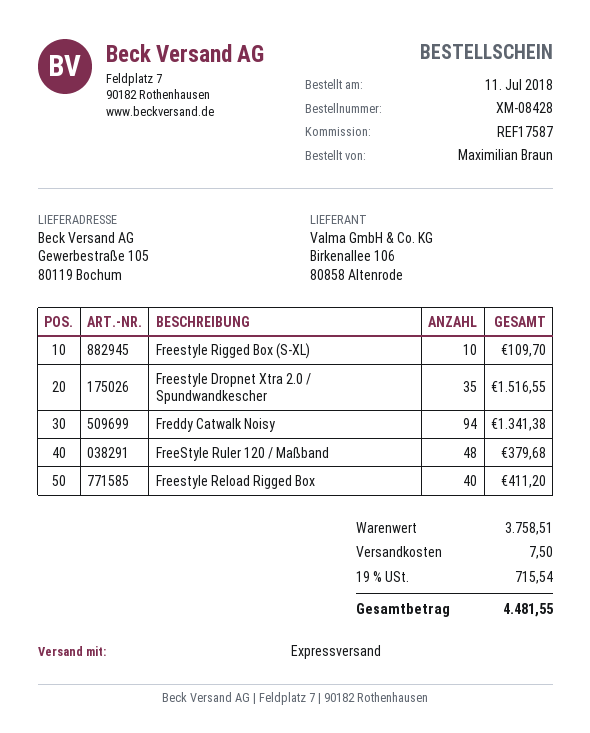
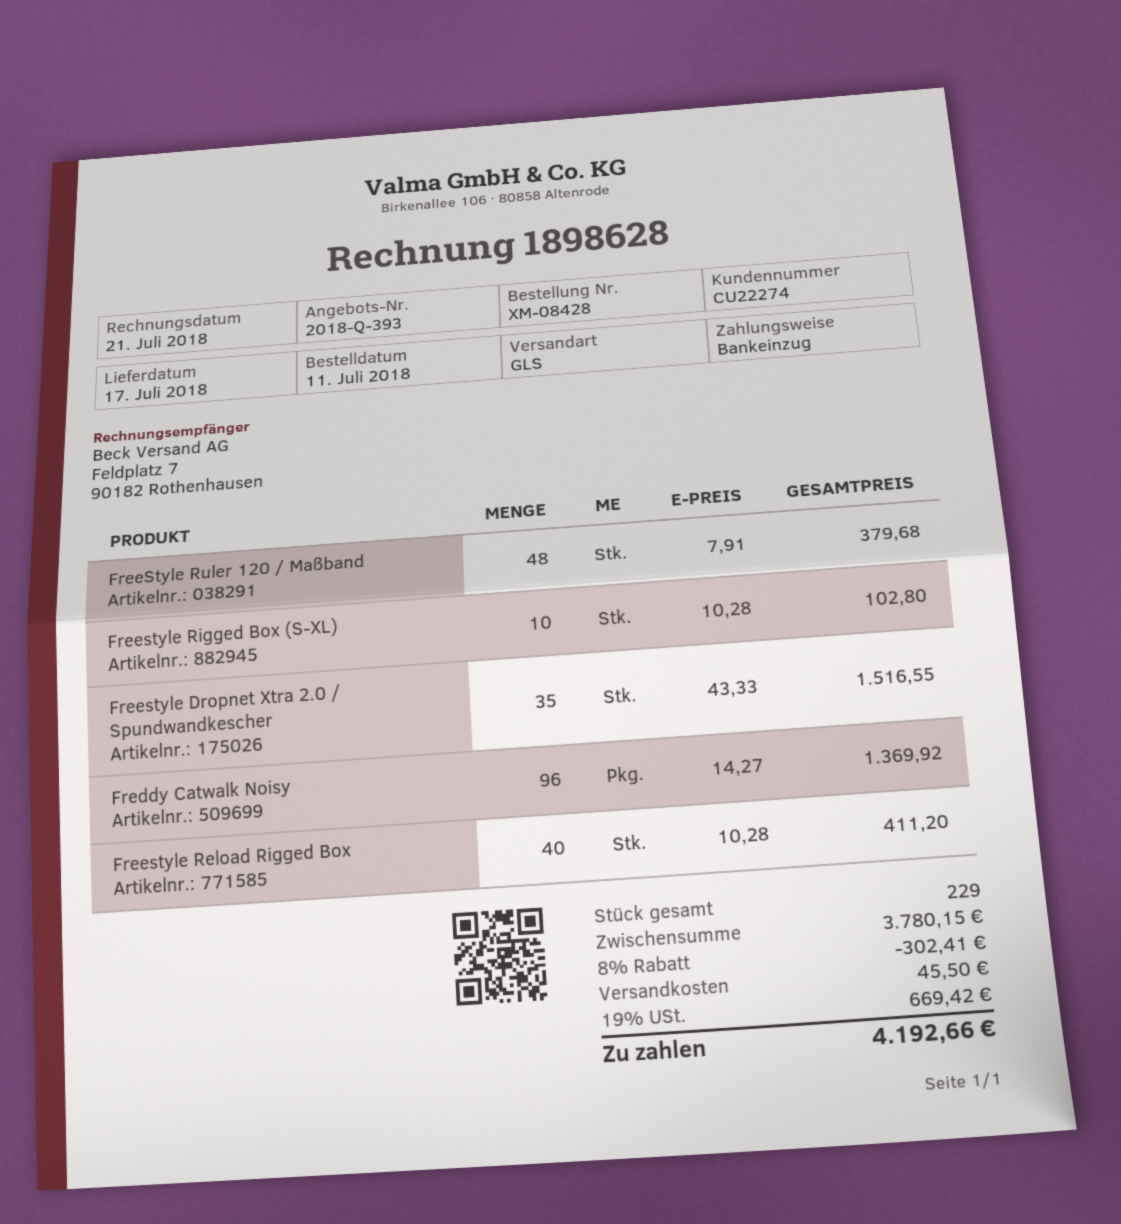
shipping method: express -> GLS
Freestyle Rigged Box (S-XL): 10 for 109.70 -> 10 for 102.80
Freddy Catwalk Noisy: 94 for 1341.38 -> 96 for 1369.92
subtotal: 3758.51 -> 3780.15
discount: none -> 8% = 302.41
shipping: 7.50 -> 45.50
tax: 19% = 715.54 -> 19% = 669.42
total: 4481.55 -> 4192.66

